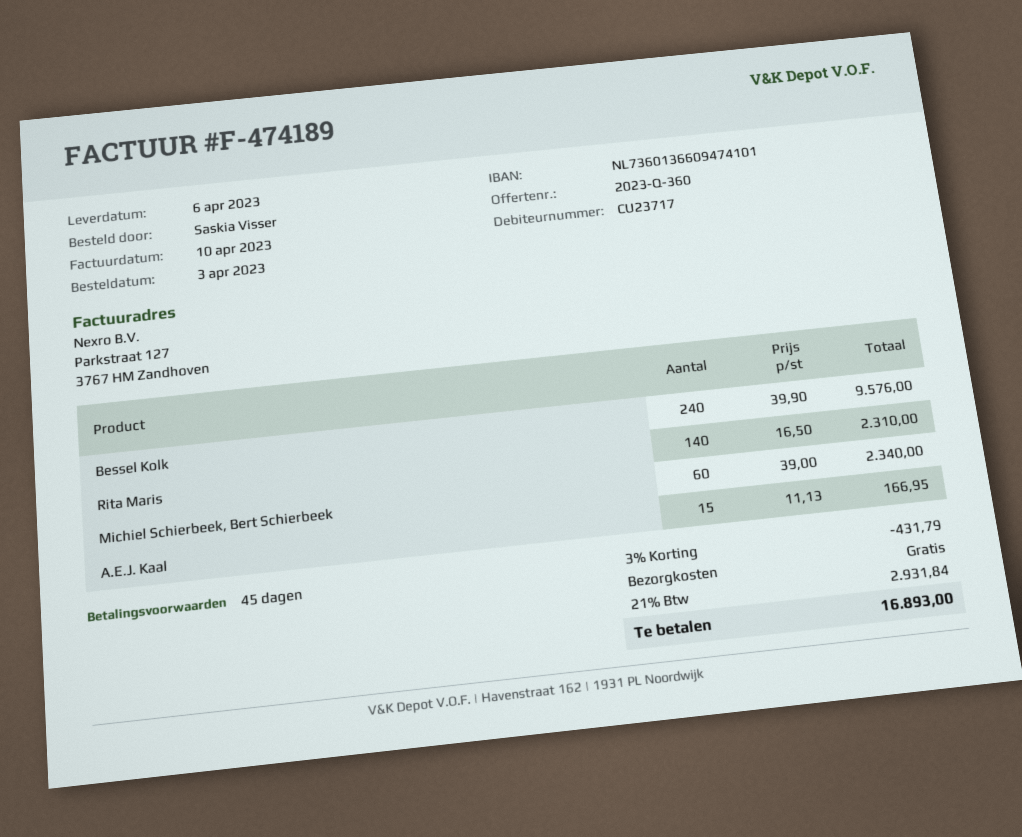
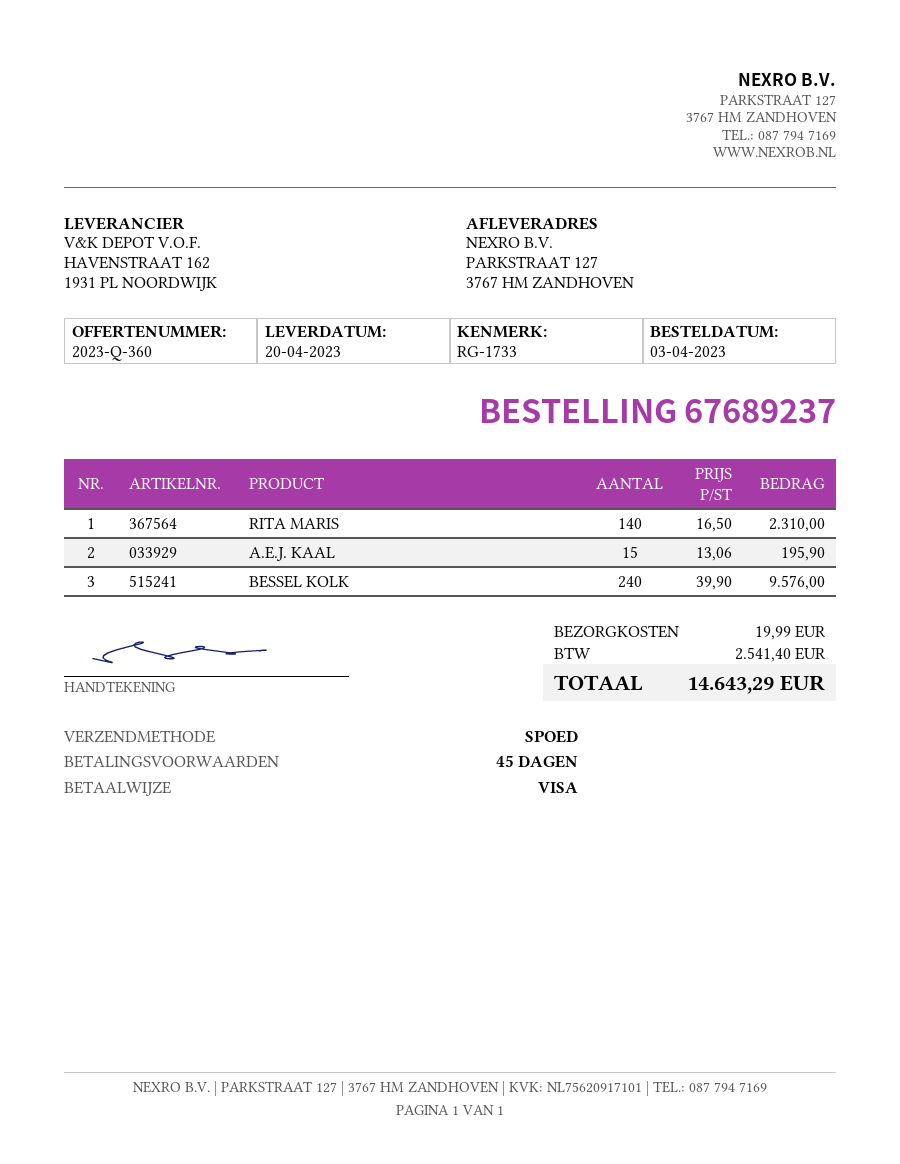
delivery date: 2023-04-06 -> 2023-04-20
Michiel Schierbeek, Bert Schierbeek: 60 x 39.00 = 2340.00 -> none
A.E.J. Kaal: 15 x 11.13 = 166.95 -> 15 x 13.06 = 195.90
discount: 3% = 431.79 -> none
shipping: 0.00 -> 19.99
tax: 2931.84 -> 2541.40
total: 16893.00 -> 14643.29

